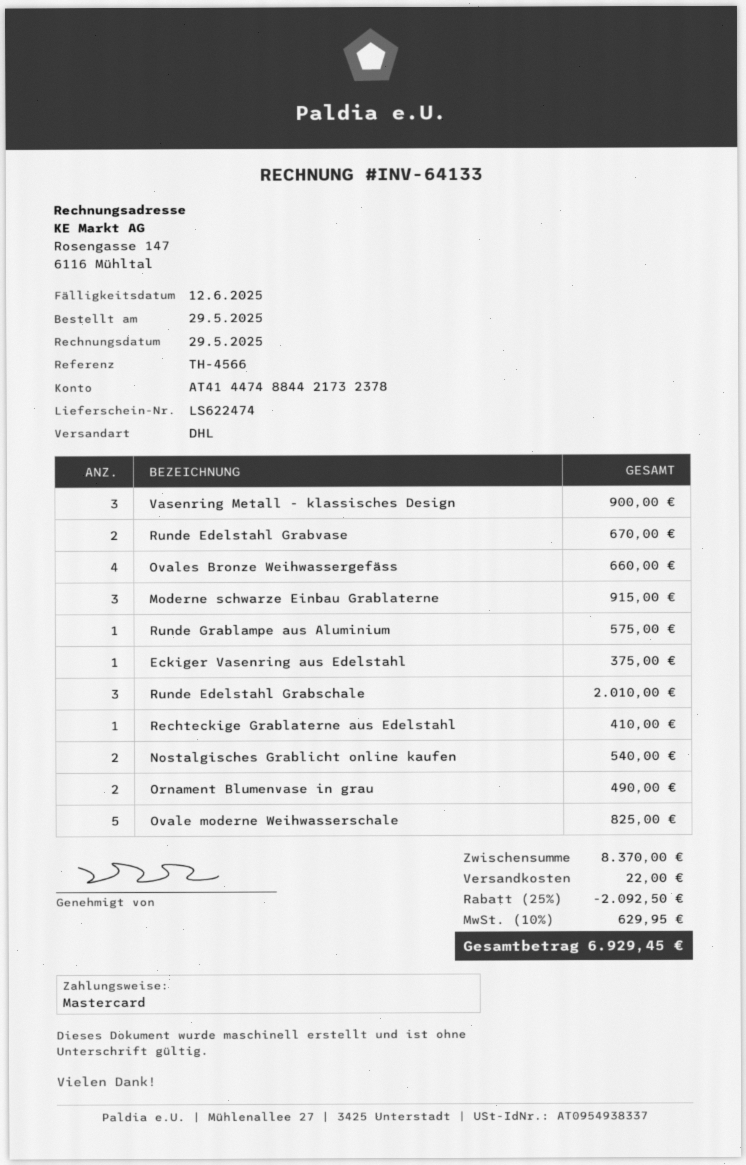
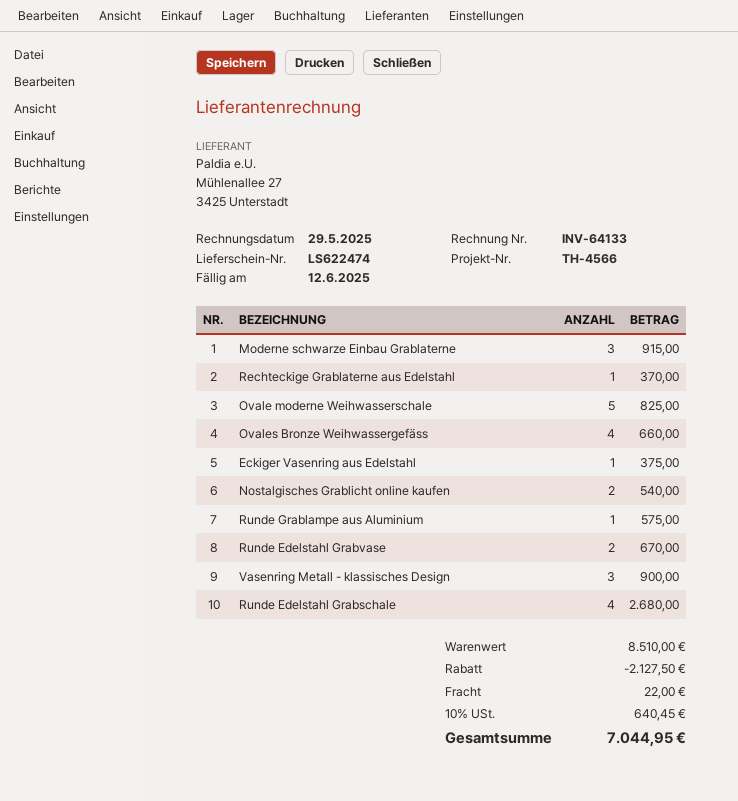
Runde Edelstahl Grabschale: 3 for 2010.00 -> 4 for 2680.00
Rechteckige Grablaterne aus Edelstahl: 1 for 410.00 -> 1 for 370.00
Ornament Blumenvase in grau: 2 for 490.00 -> none
subtotal: 8370.00 -> 8510.00
discount: 2092.50 -> 2127.50
tax: 10% = 629.95 -> 10% = 640.45
total: 6929.45 -> 7044.95

